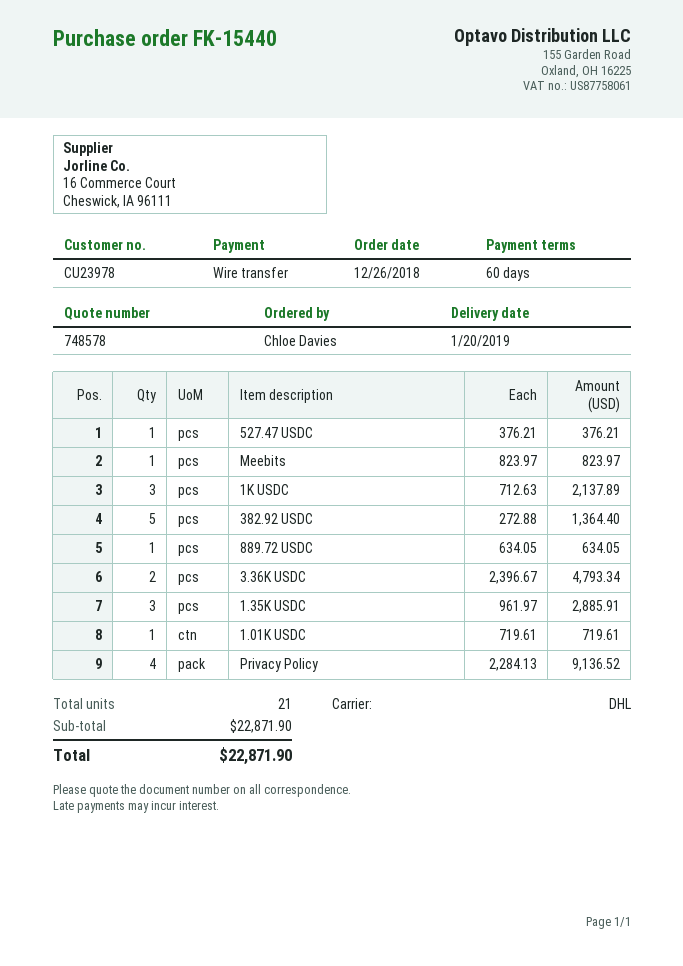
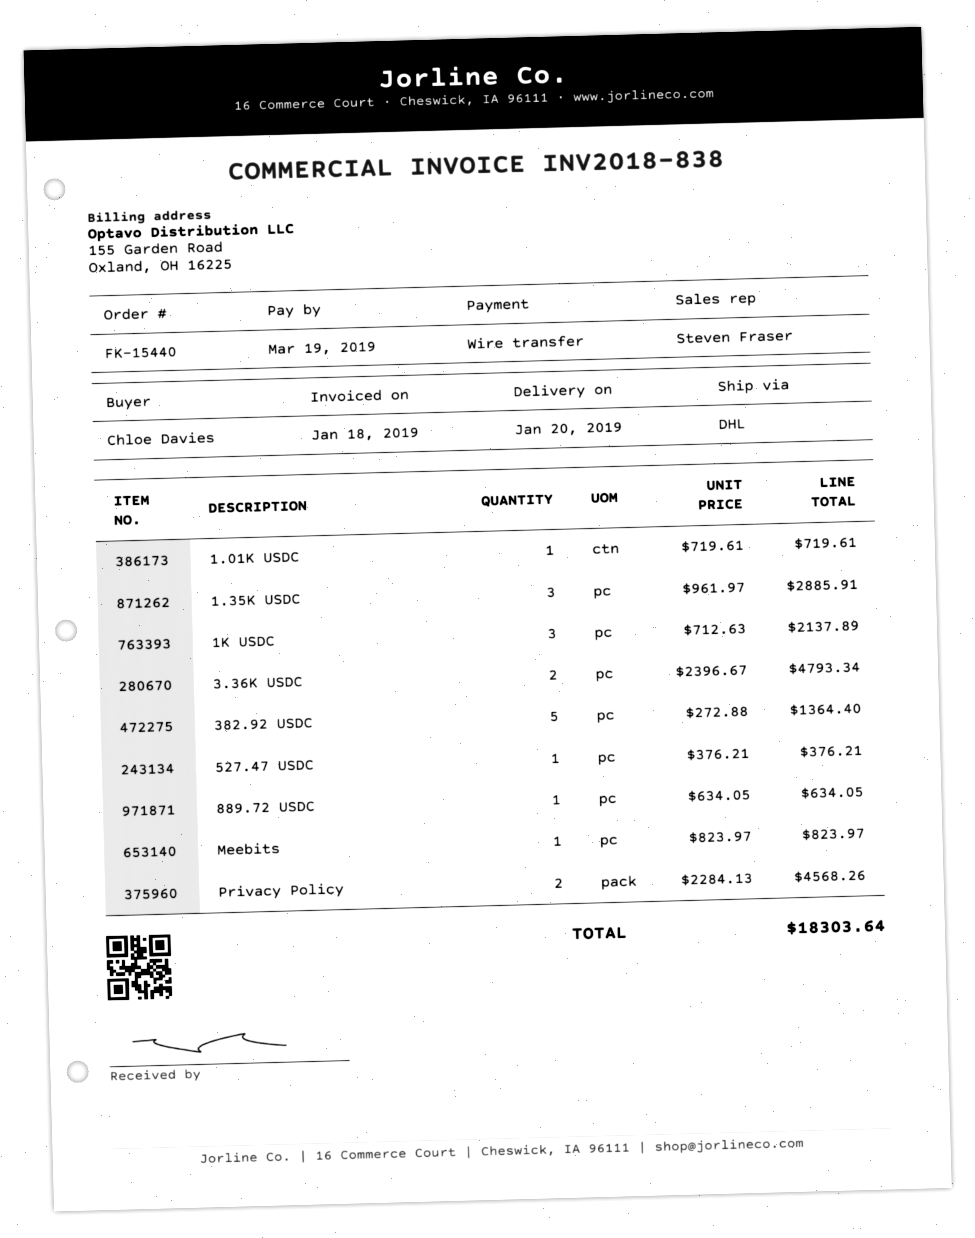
Privacy Policy: 4 x 2284.13 = 9136.52 -> 2 x 2284.13 = 4568.26
total: 22871.90 -> 18303.64

